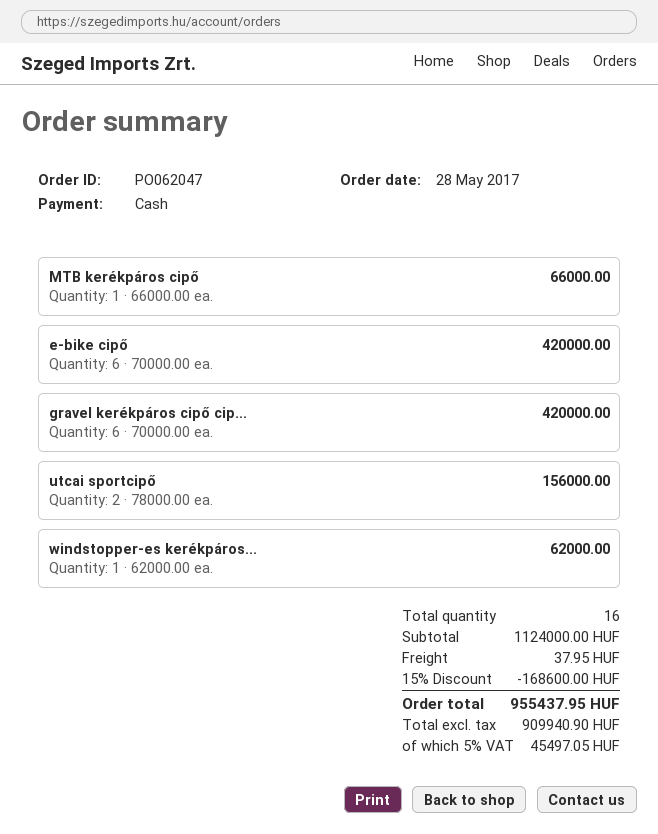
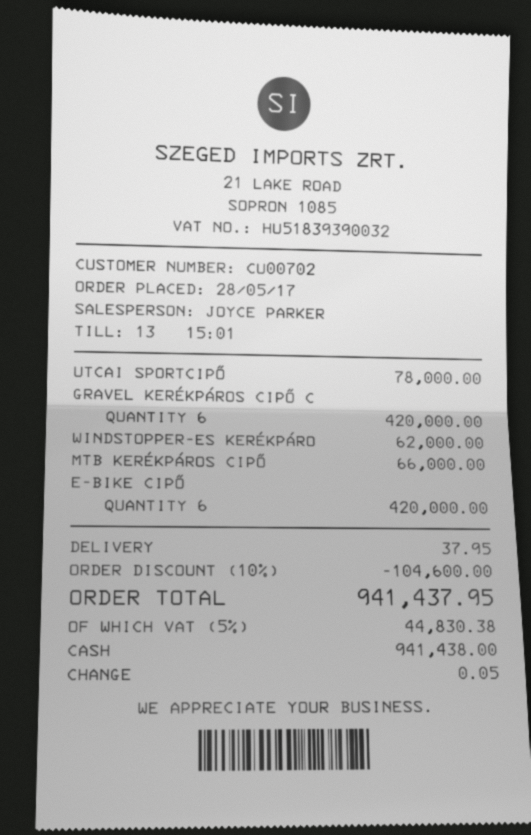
utcai sportcipő: 2 for 156000.00 -> 1 for 78000.00
discount: 15% = 168600.00 -> 10% = 104600.00
tax: 5% = 45497.05 -> 5% = 44830.38
total: 955437.95 -> 941437.95

